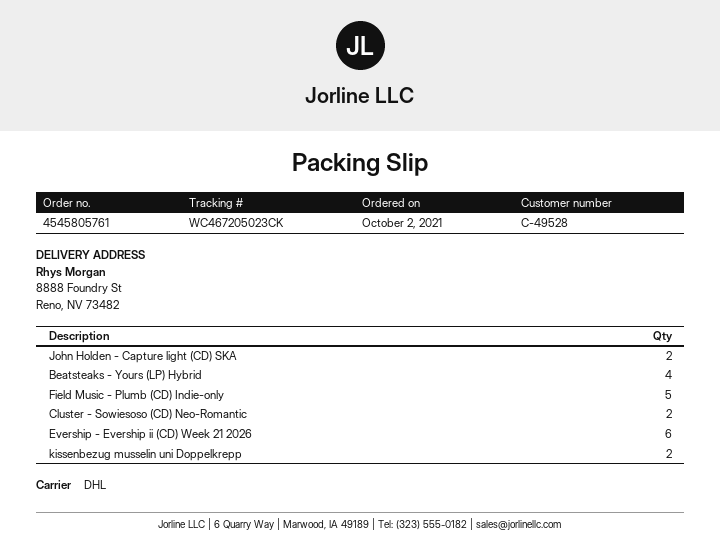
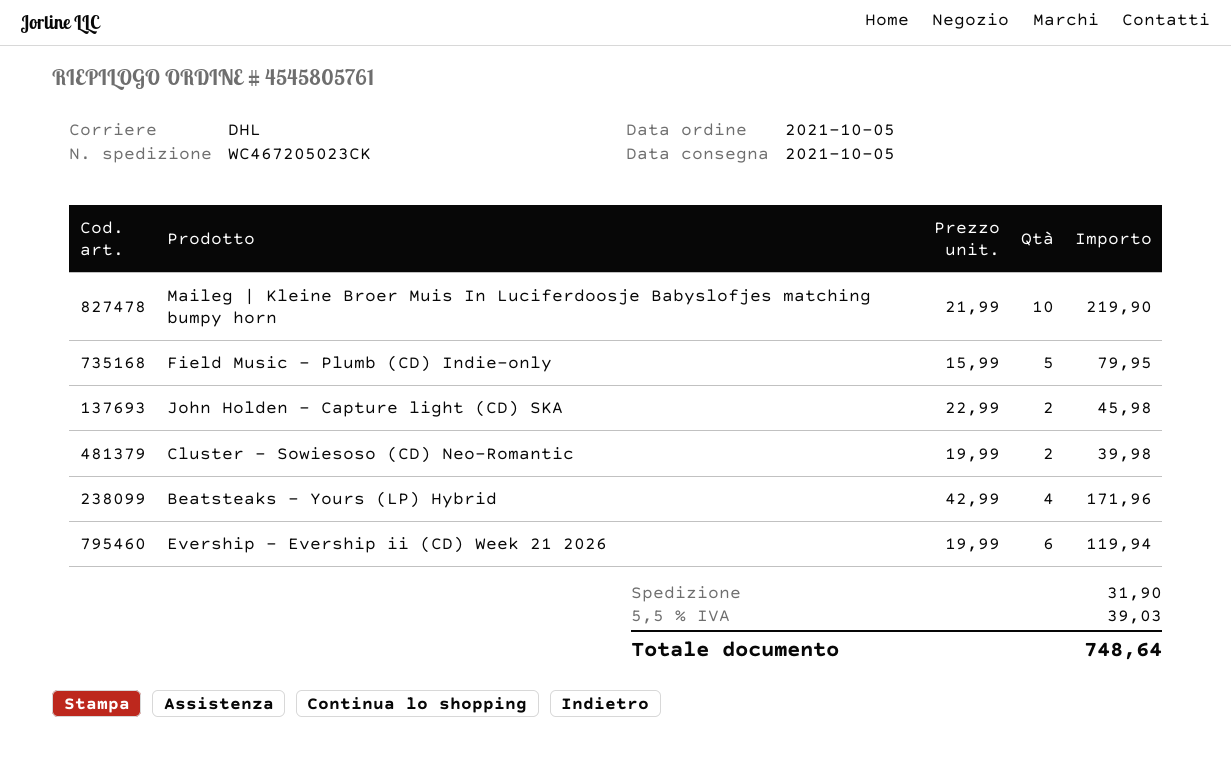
order date: 2021-10-02 -> 2021-10-05
kissenbezug musselin uni Doppelkrepp: 2 -> none
Maileg | Kleine Broer Muis In Luciferdoosje Babyslofjes matching bumpy horn: none -> 10

